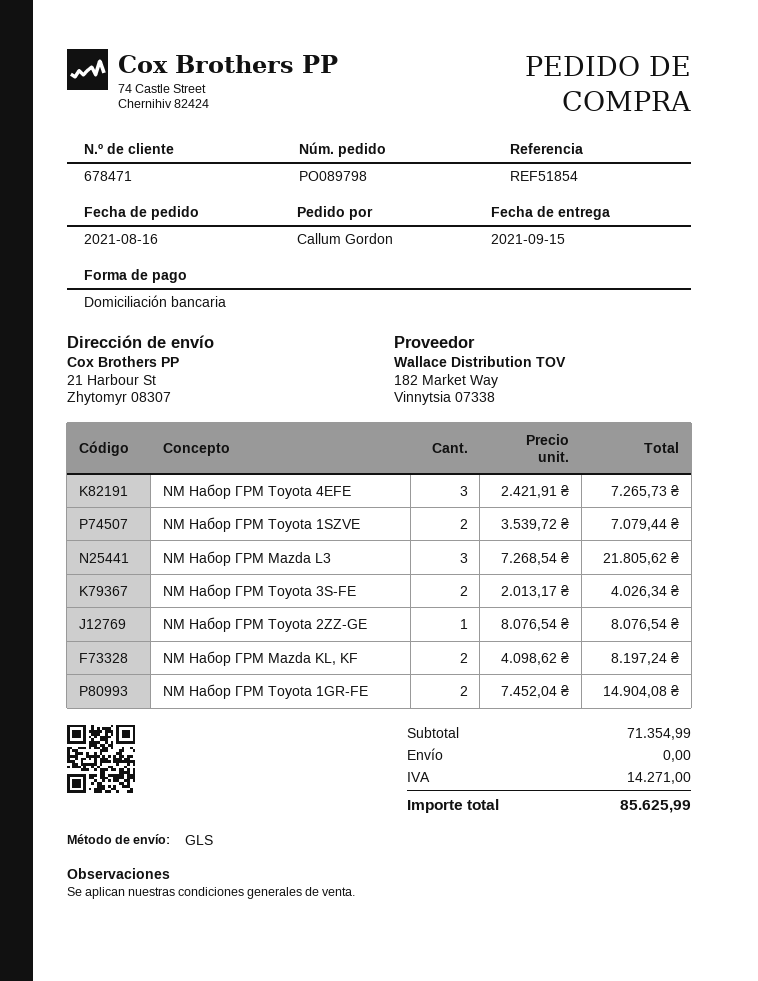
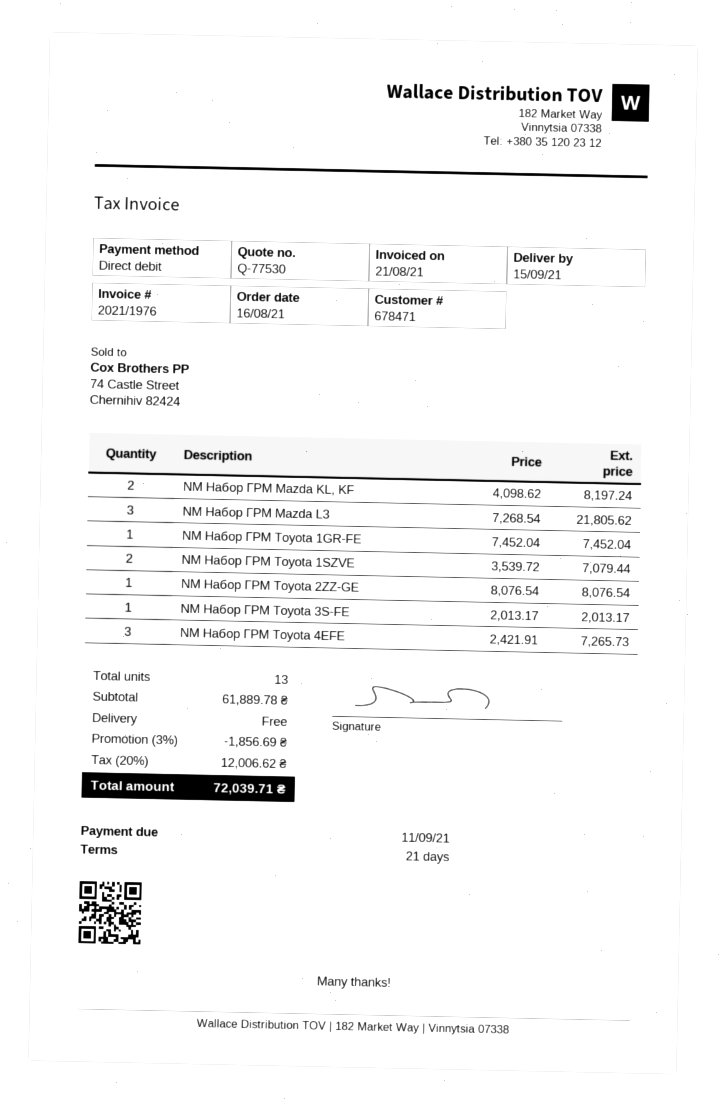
NM Набор ГРМ Toyota 3S-FE: 2 x 2013.17 = 4026.34 -> 1 x 2013.17 = 2013.17
NM Набор ГРМ Toyota 1GR-FE: 2 x 7452.04 = 14904.08 -> 1 x 7452.04 = 7452.04
subtotal: 71354.99 -> 61889.78
discount: none -> 3% = 1856.69
tax: 14271.00 -> 12006.62
total: 85625.99 -> 72039.71

